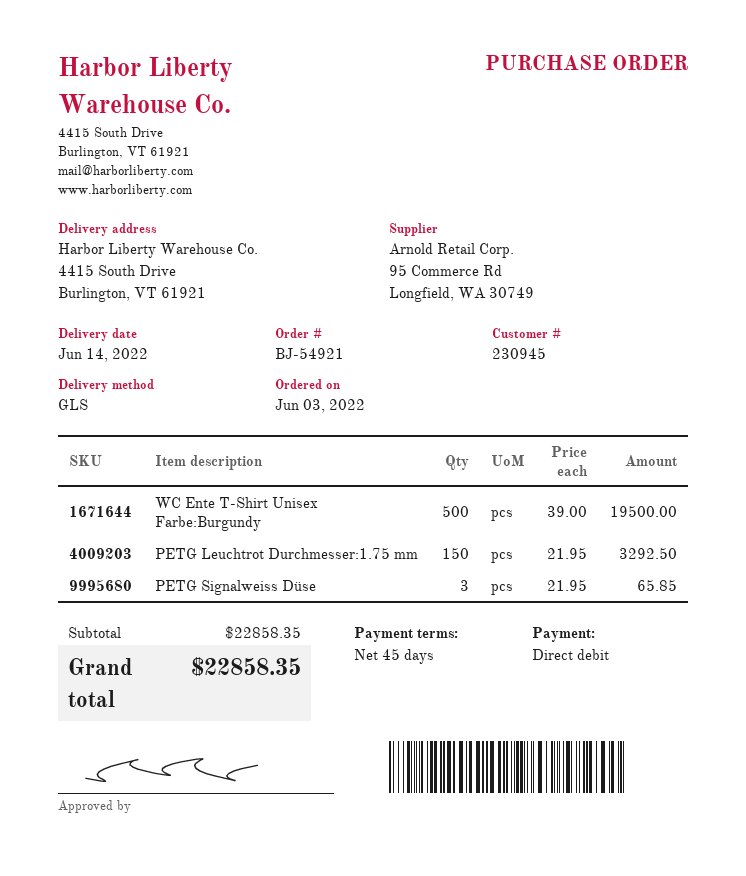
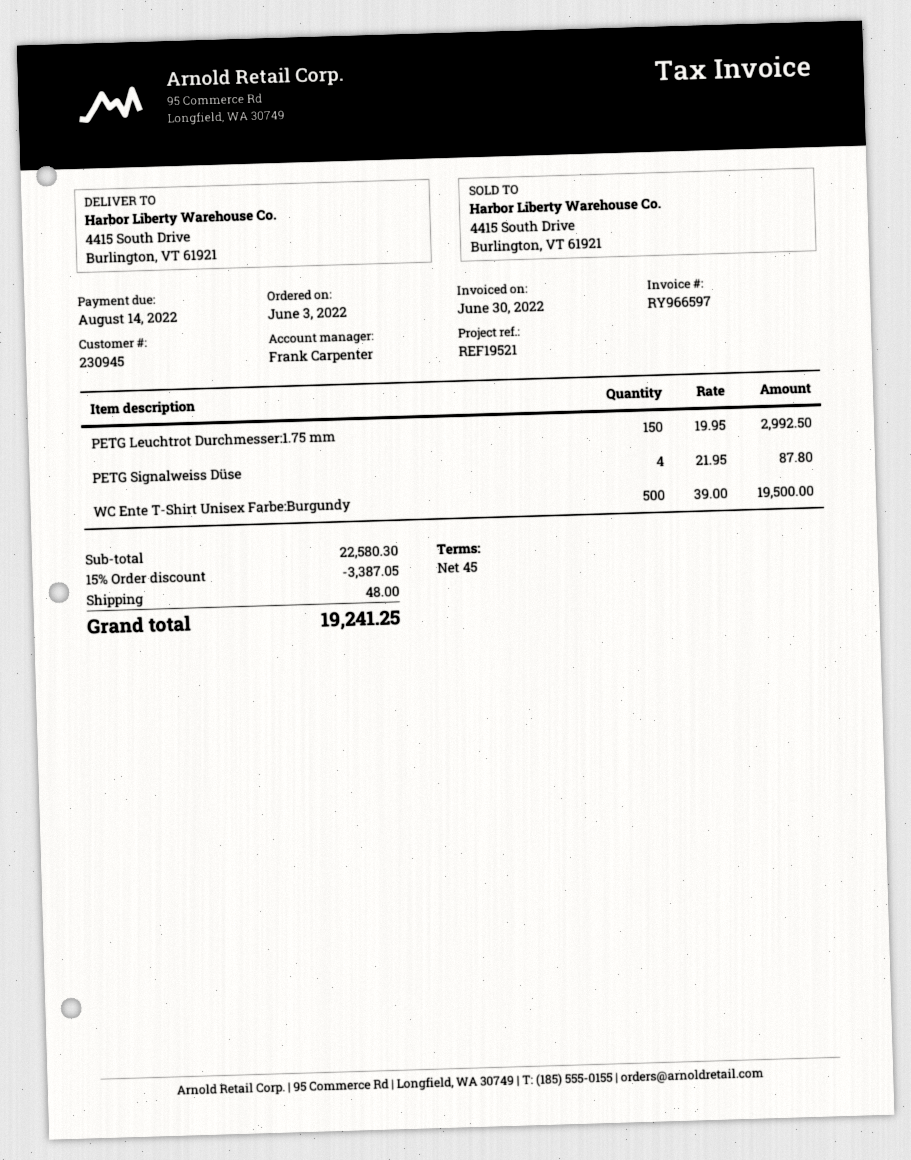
PETG Leuchtrot Durchmesser:1.75 mm: 150 x 21.95 = 3292.50 -> 150 x 19.95 = 2992.50
PETG Signalweiss Düse: 3 x 21.95 = 65.85 -> 4 x 21.95 = 87.80
subtotal: 22858.35 -> 22580.30
discount: none -> 15% = 3387.05
shipping: none -> 48.00
total: 22858.35 -> 19241.25

